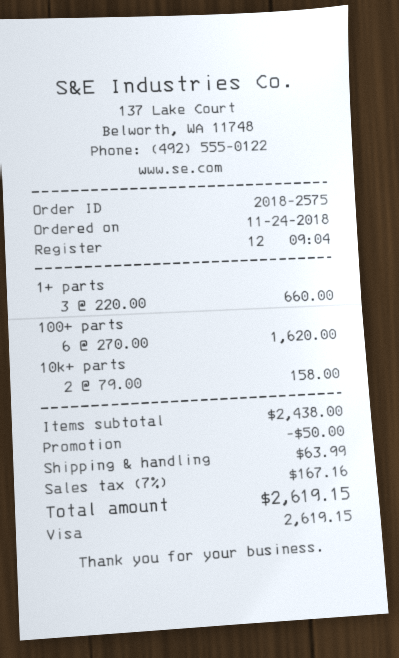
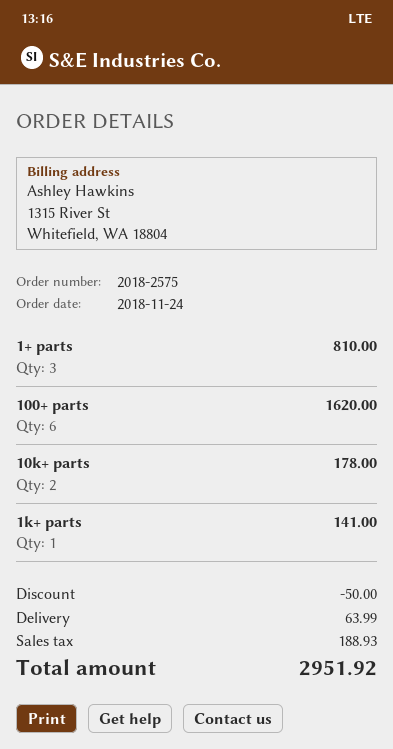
1+ parts: 3 for 660.00 -> 3 for 810.00
10k+ parts: 2 for 158.00 -> 2 for 178.00
1k+ parts: none -> 1 for 141.00
tax: 167.16 -> 188.93
total: 2619.15 -> 2951.92

